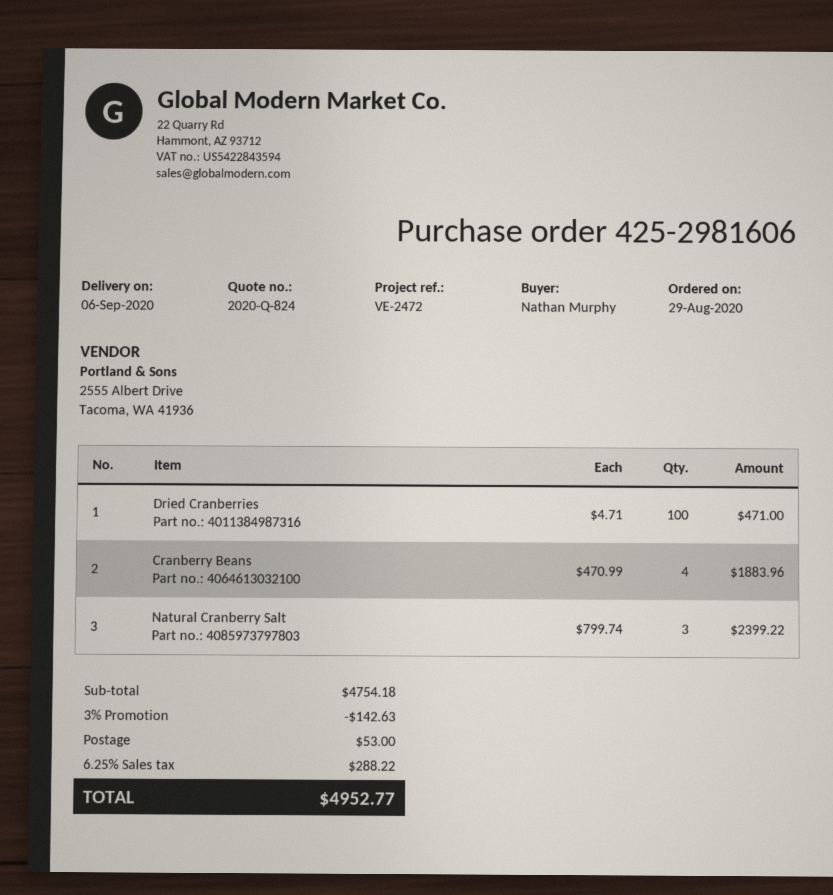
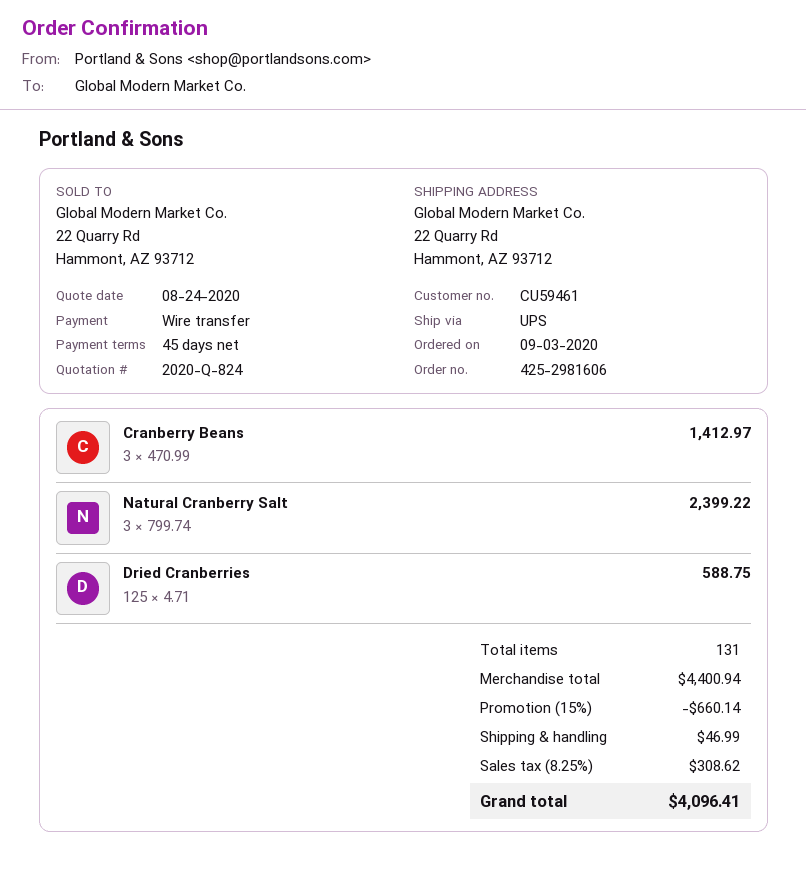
order date: 2020-08-29 -> 2020-09-03
Dried Cranberries: 100 x 4.71 = 471.00 -> 125 x 4.71 = 588.75
Cranberry Beans: 4 x 470.99 = 1883.96 -> 3 x 470.99 = 1412.97
subtotal: 4754.18 -> 4400.94
discount: 3% = 142.63 -> 15% = 660.14
shipping: 53.00 -> 46.99
tax: 6.25% = 288.22 -> 8.25% = 308.62
total: 4952.77 -> 4096.41

